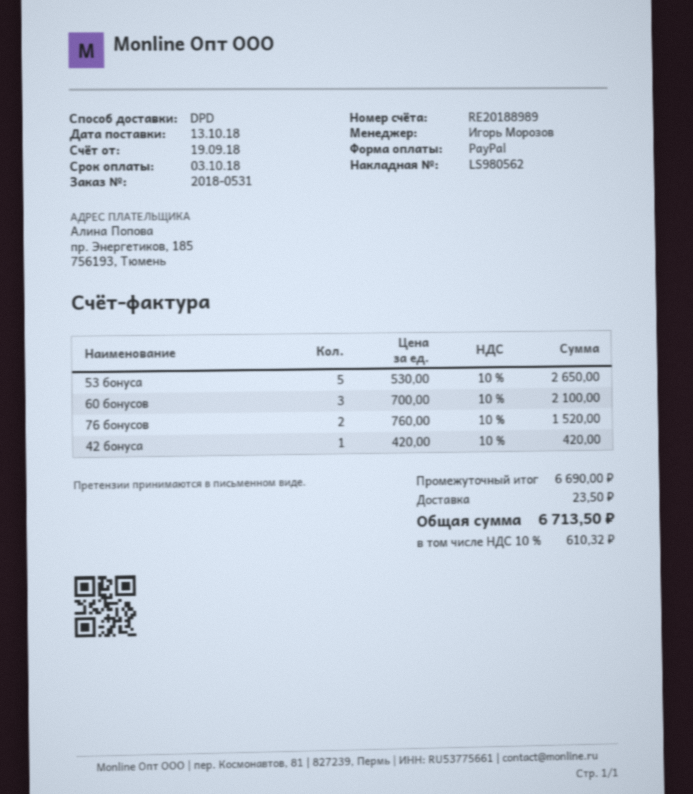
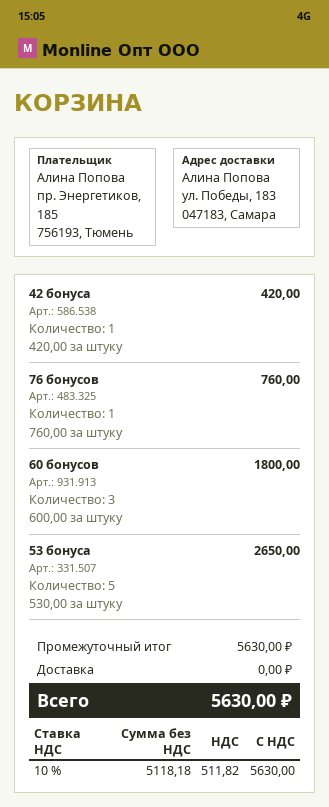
60 бонусов: 3 x 700.00 = 2100.00 -> 3 x 600.00 = 1800.00
76 бонусов: 2 x 760.00 = 1520.00 -> 1 x 760.00 = 760.00
subtotal: 6690.00 -> 5630.00
shipping: 23.50 -> 0.00
tax: 10% = 610.32 -> 10% = 511.82
total: 6713.50 -> 5630.00

